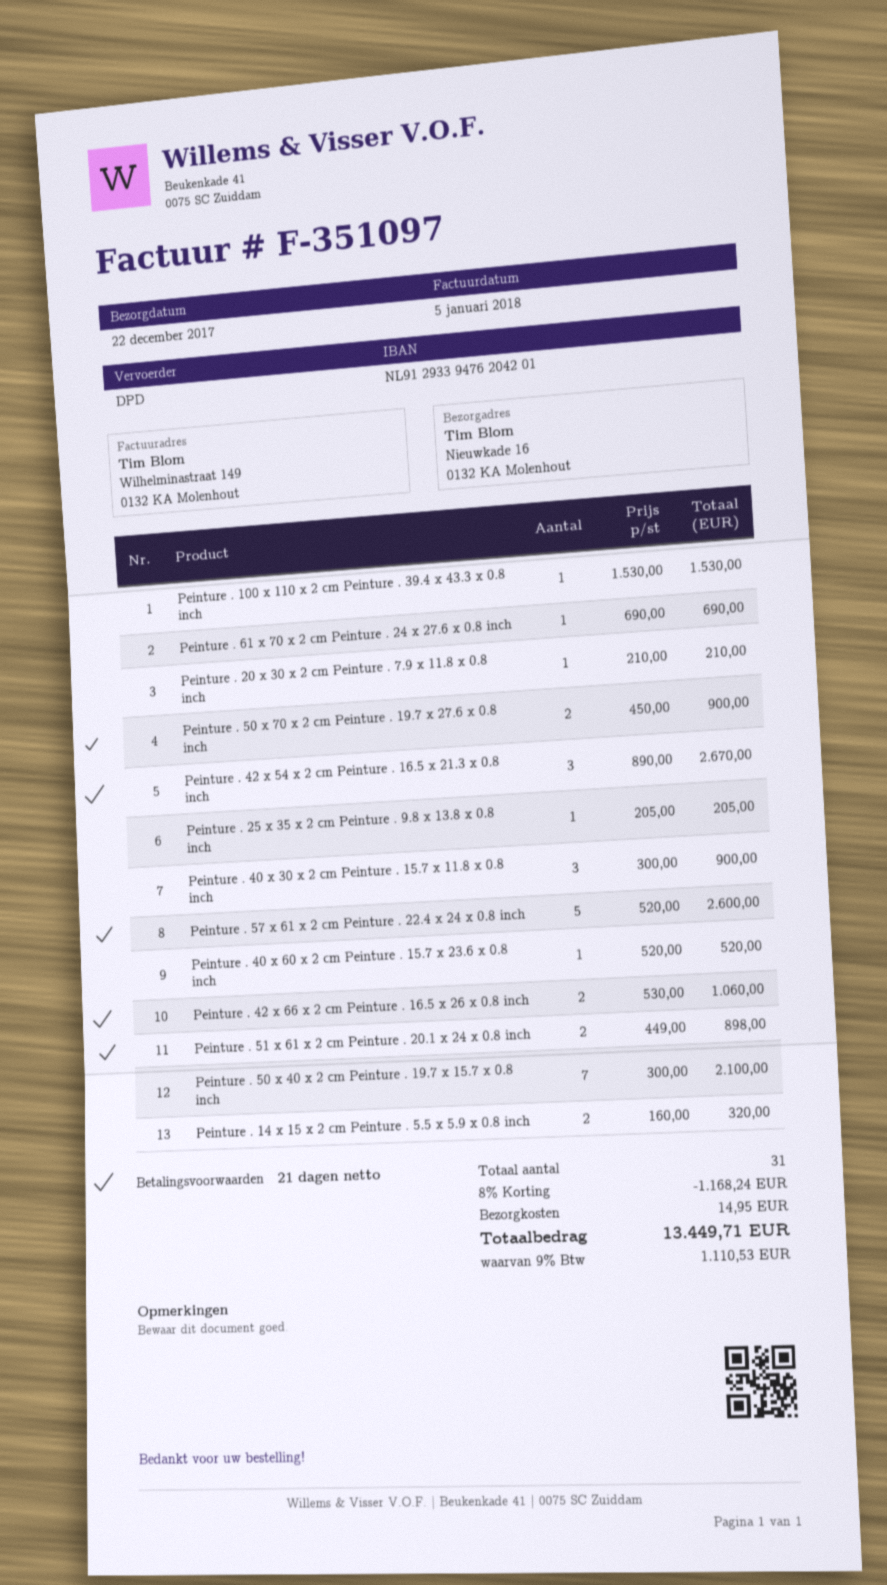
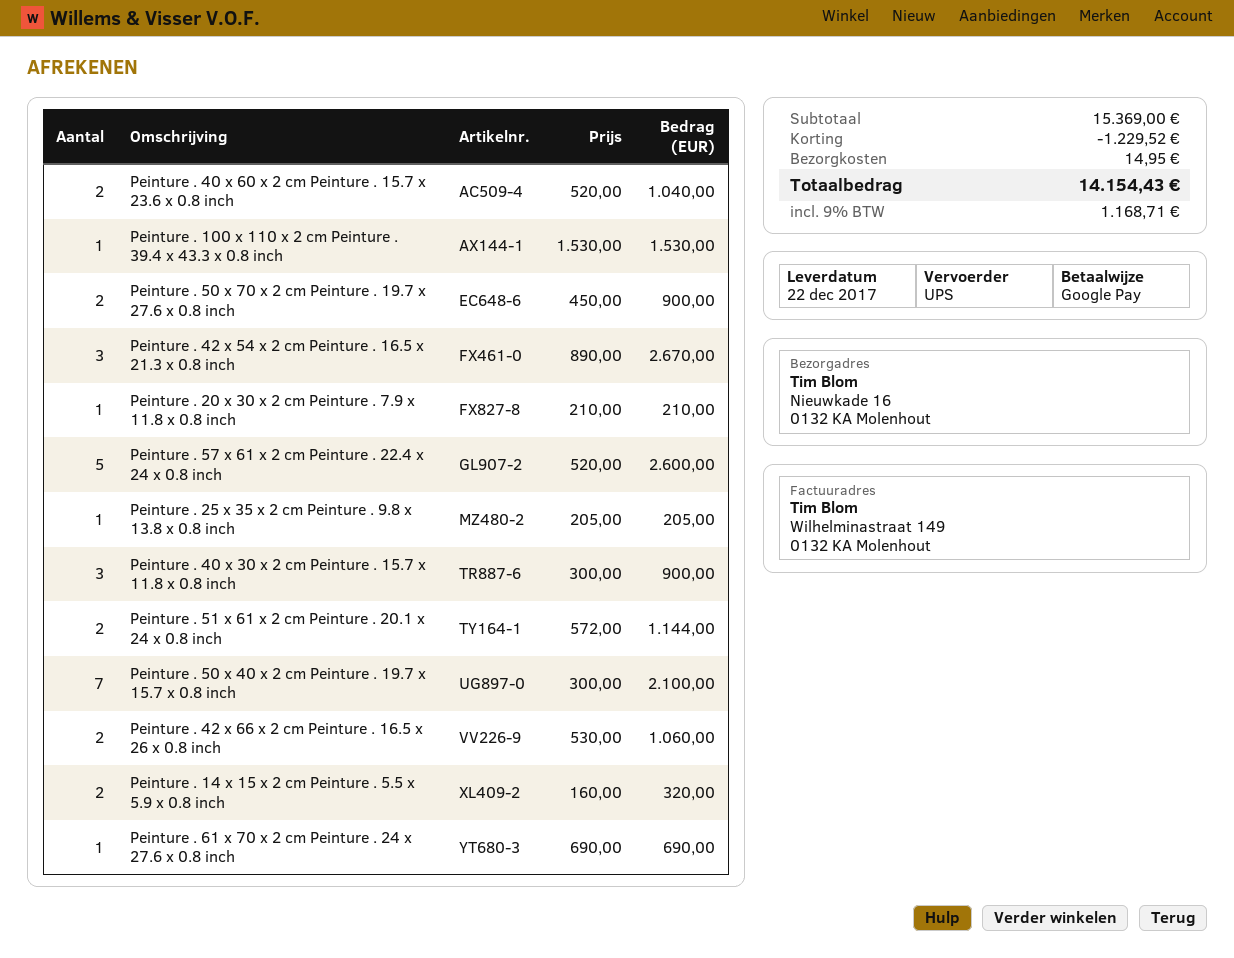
shipping method: DPD -> UPS
Peinture . 40 x 60 x 2 cm Peinture . 15.7 x 23.6 x 0.8 inch: 1 x 520.00 = 520.00 -> 2 x 520.00 = 1040.00
Peinture . 51 x 61 x 2 cm Peinture . 20.1 x 24 x 0.8 inch: 2 x 449.00 = 898.00 -> 2 x 572.00 = 1144.00
discount: 1168.24 -> 1229.52
tax: 9% = 1110.53 -> 9% = 1168.71
total: 13449.71 -> 14154.43

